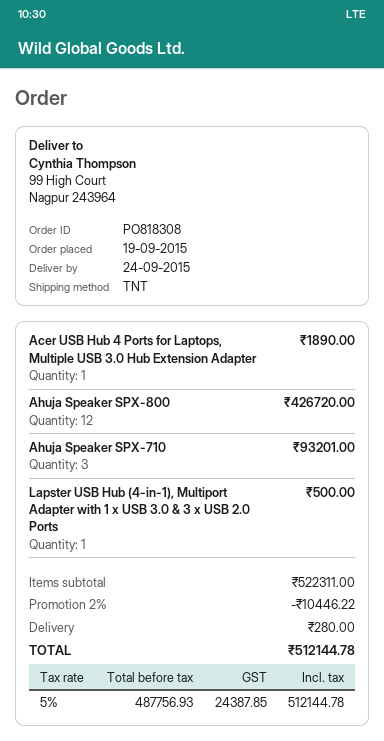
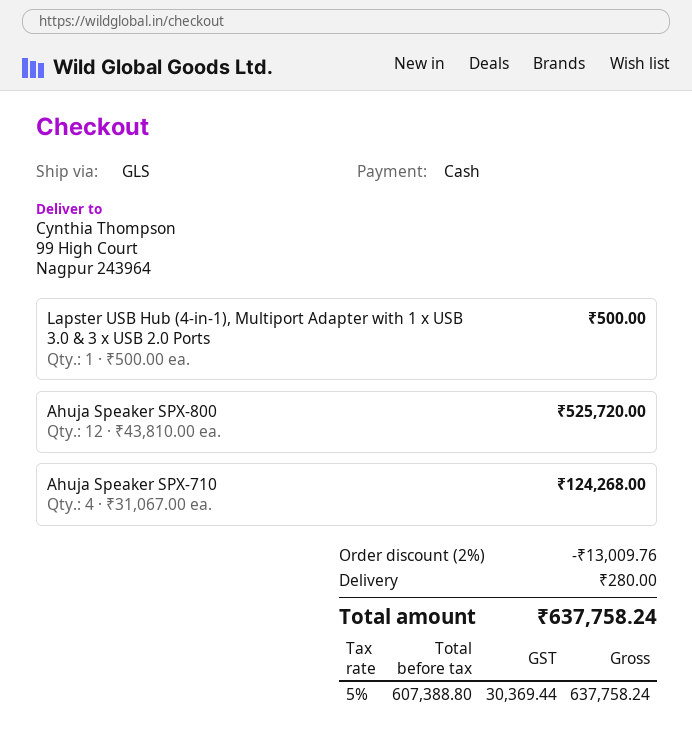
shipping method: TNT -> GLS
Acer USB Hub 4 Ports for Laptops, Multiple USB 3.0 Hub Extension Adapter: 1 for 1890.00 -> none
Ahuja Speaker SPX-800: 12 for 426720.00 -> 12 for 525720.00
Ahuja Speaker SPX-710: 3 for 93201.00 -> 4 for 124268.00
discount: 2% = 10446.22 -> 2% = 13009.76
net: 487756.93 -> 607388.80
tax: 5% = 24387.85 -> 5% = 30369.44
total: 512144.78 -> 637758.24

